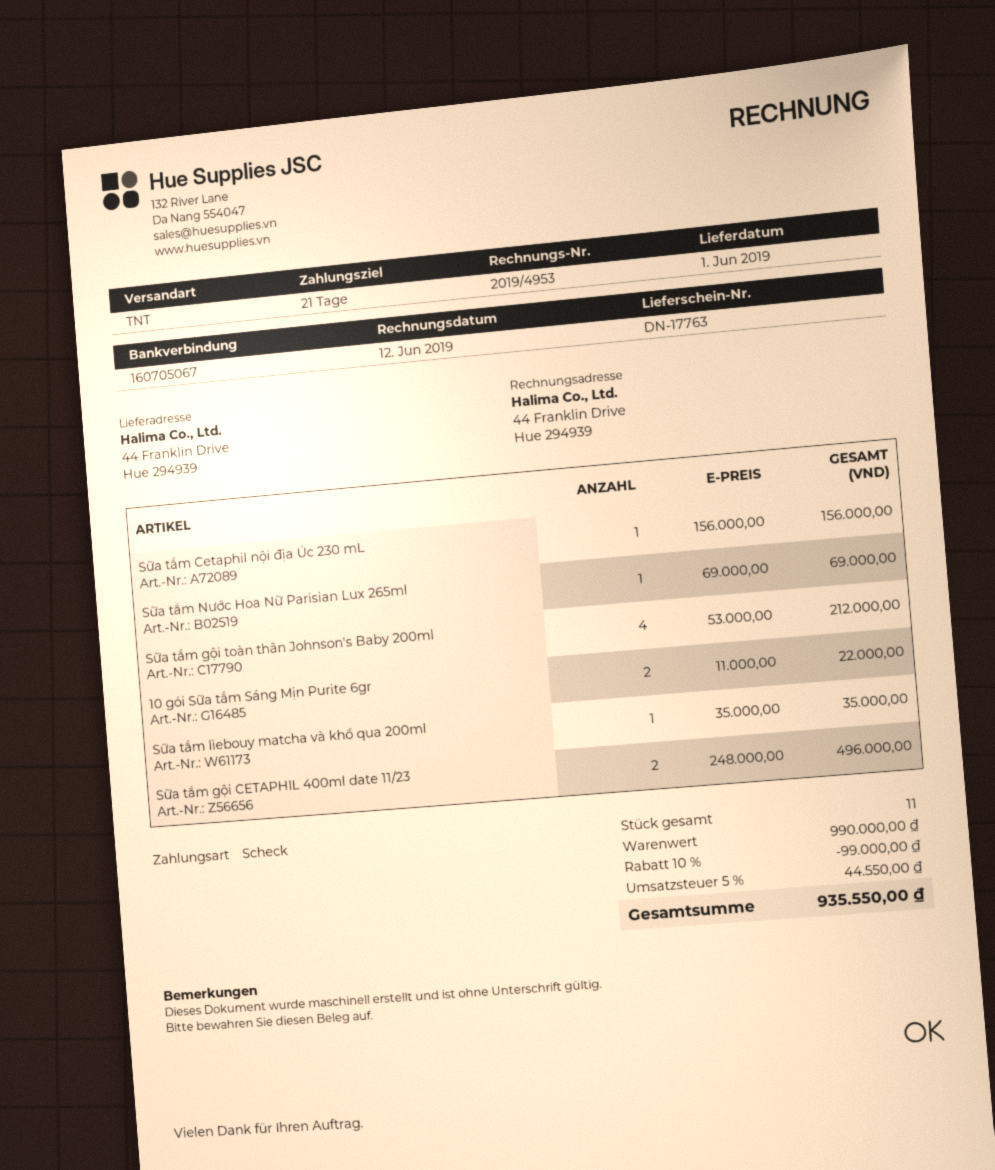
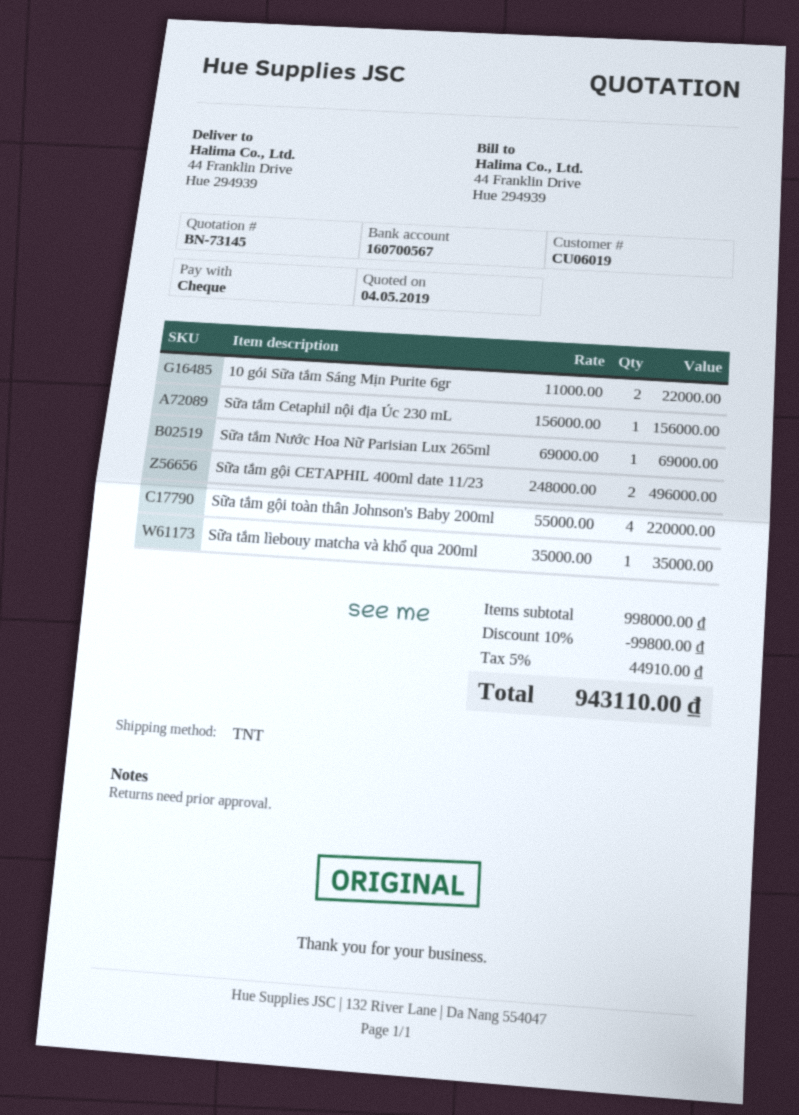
bank account: 160705067 -> 160700567
Sữa tắm gội toàn thân Johnson's Baby 200ml: 4 x 53000.00 = 212000.00 -> 4 x 55000.00 = 220000.00
subtotal: 990000.00 -> 998000.00
discount: 10% = 99000.00 -> 10% = 99800.00
tax: 5% = 44550.00 -> 5% = 44910.00
total: 935550.00 -> 943110.00

